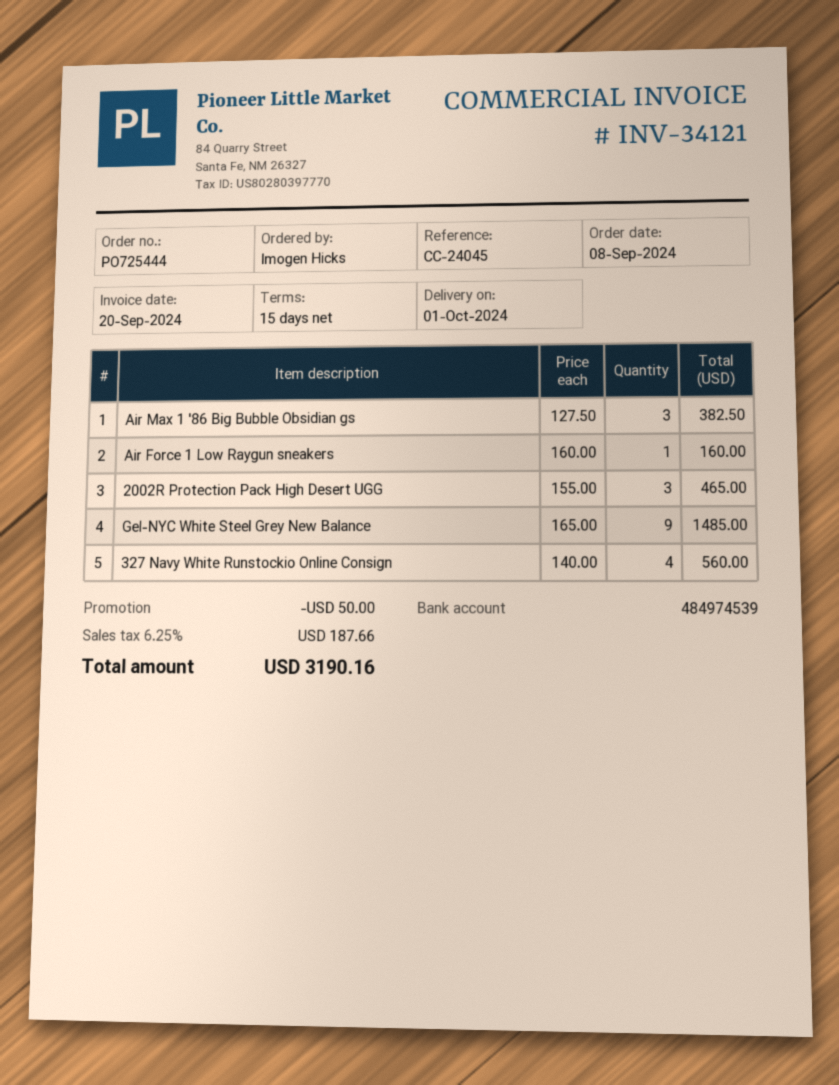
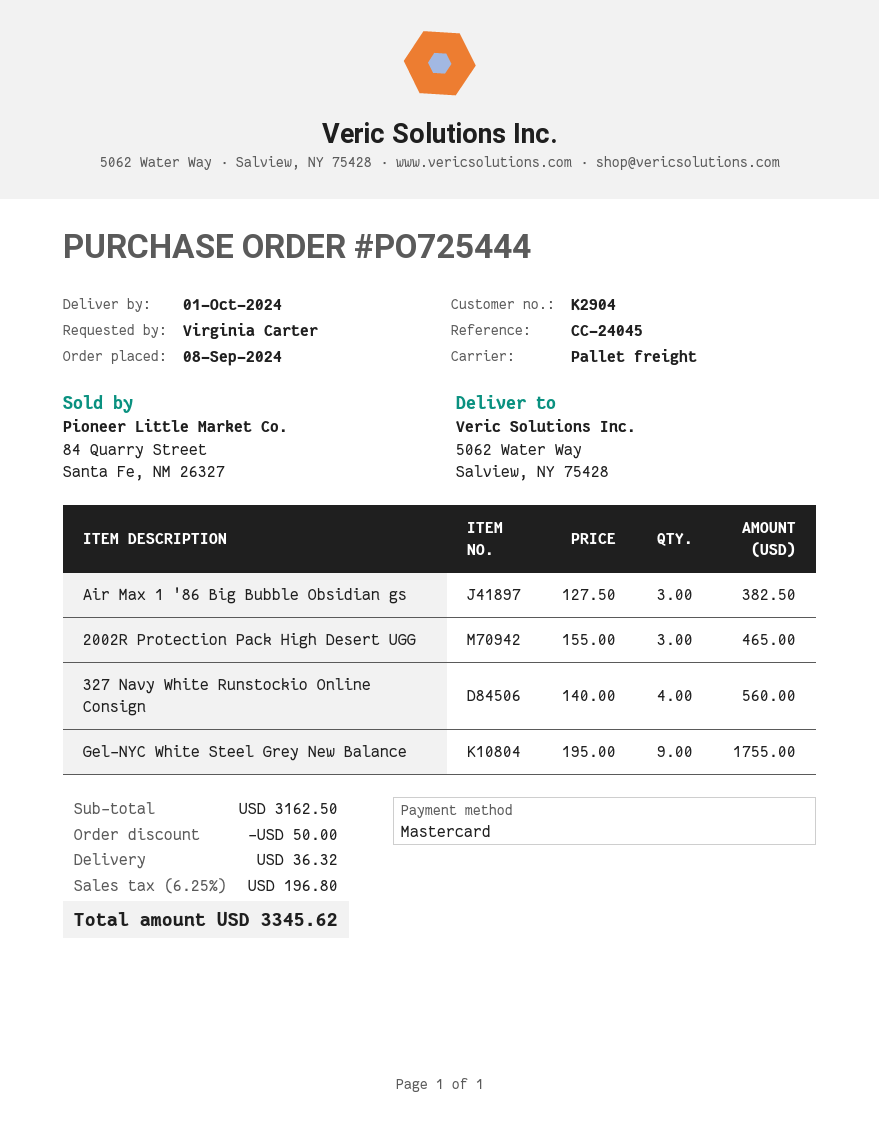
ordered by: Imogen Hicks -> Virginia Carter
Air Force 1 Low Raygun sneakers: 1 x 160.00 = 160.00 -> none
Gel-NYC White Steel Grey New Balance: 9 x 165.00 = 1485.00 -> 9 x 195.00 = 1755.00
shipping: none -> 36.32
tax: 6.25% = 187.66 -> 6.25% = 196.80
total: 3190.16 -> 3345.62

